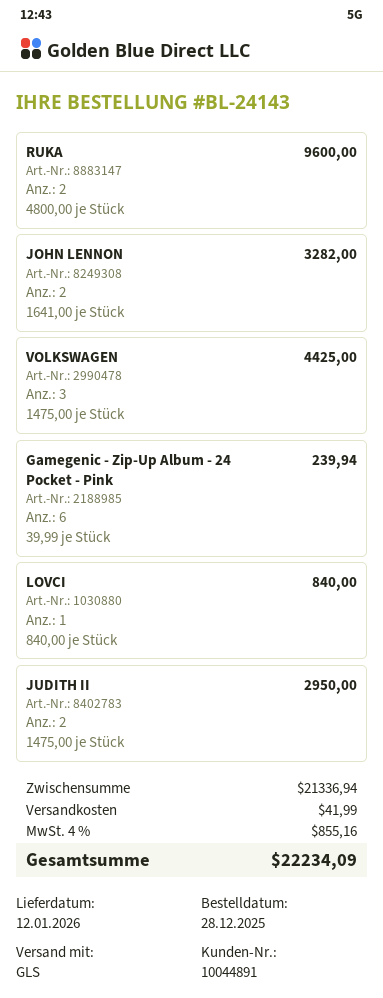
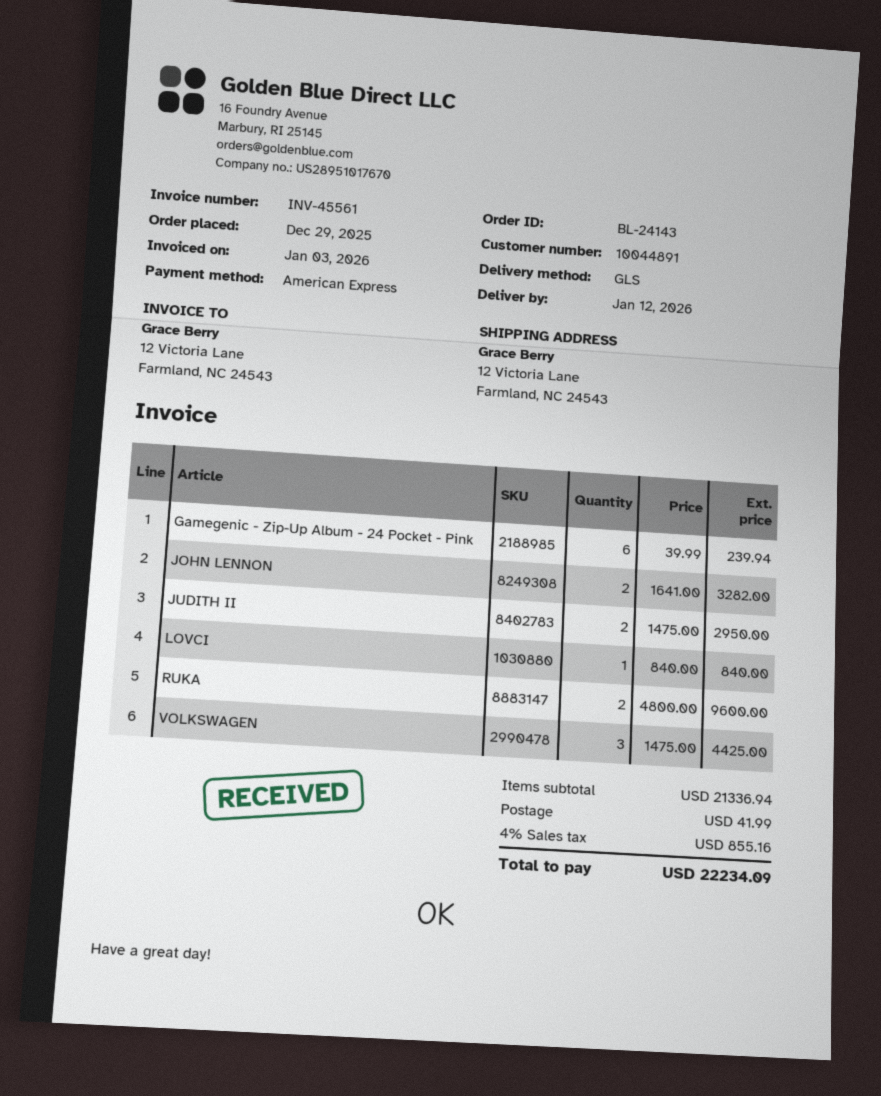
order date: 2025-12-28 -> 2025-12-29

